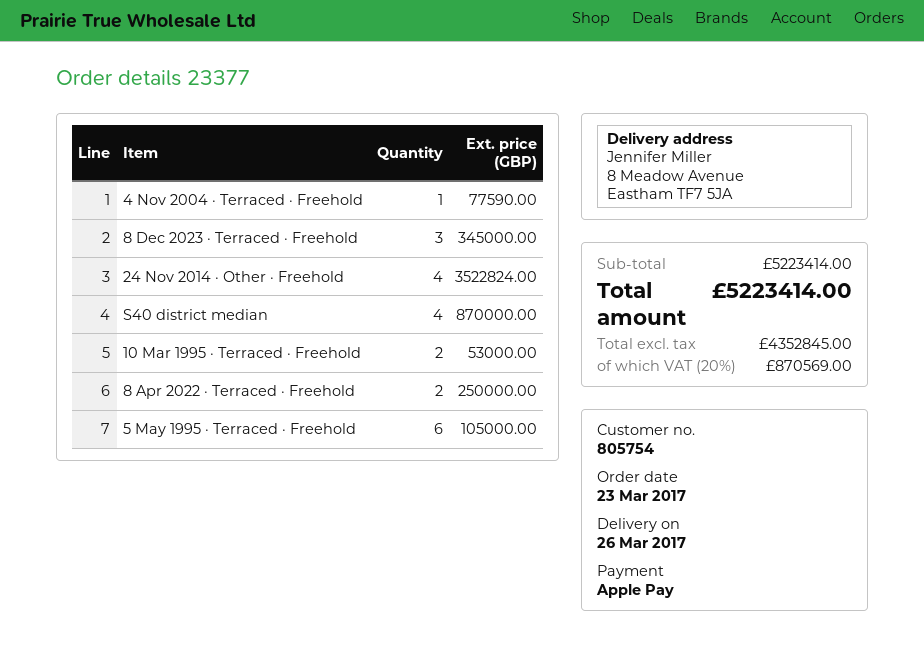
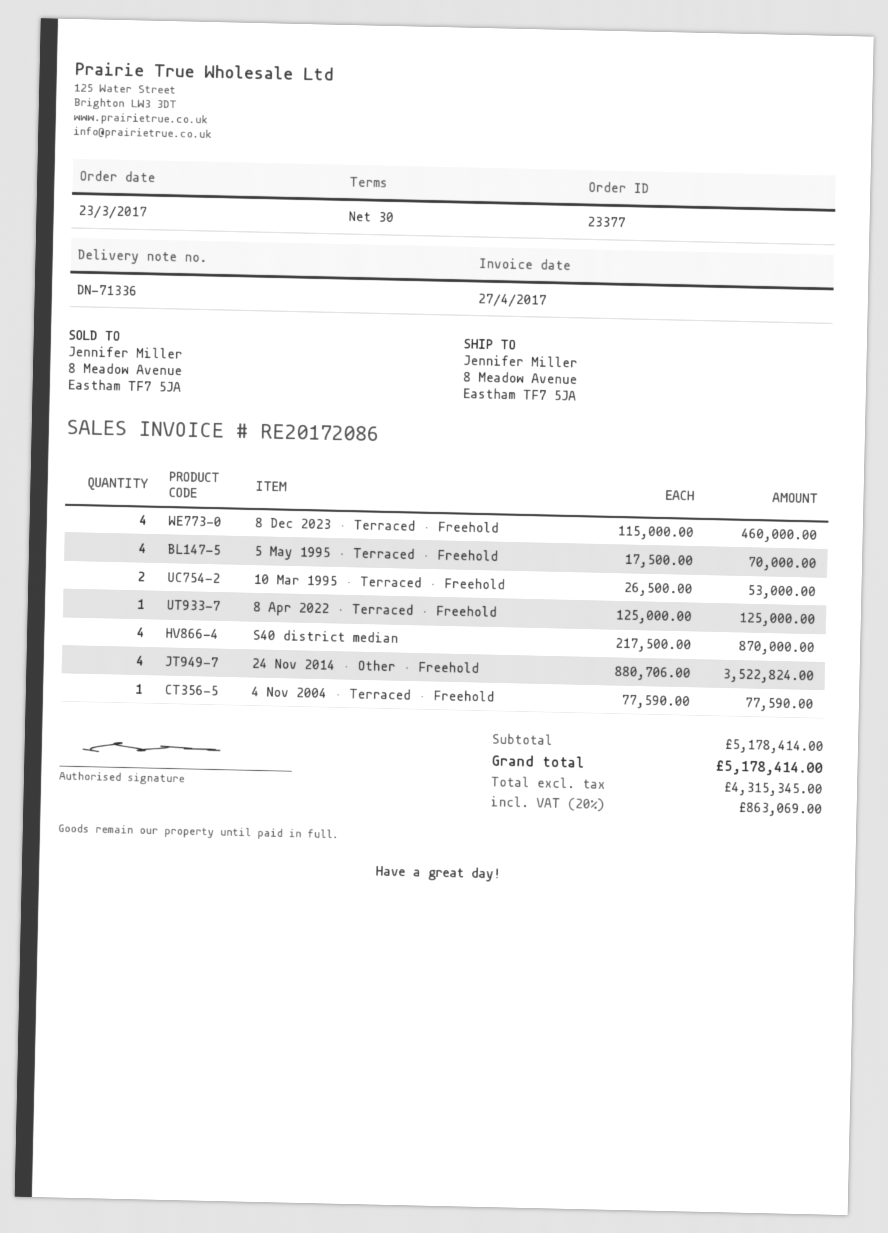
8 Dec 2023 · Terraced · Freehold: 3 for 345000.00 -> 4 for 460000.00
8 Apr 2022 · Terraced · Freehold: 2 for 250000.00 -> 1 for 125000.00
5 May 1995 · Terraced · Freehold: 6 for 105000.00 -> 4 for 70000.00
subtotal: 5223414.00 -> 5178414.00
net: 4352845.00 -> 4315345.00
tax: 20% = 870569.00 -> 20% = 863069.00
total: 5223414.00 -> 5178414.00

